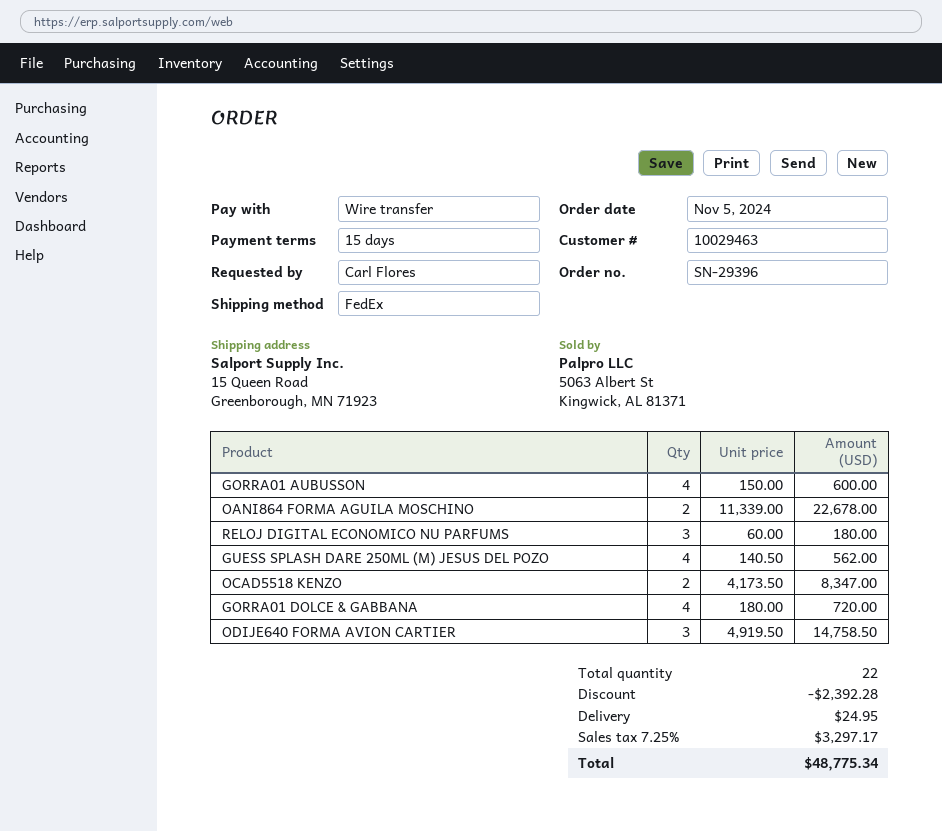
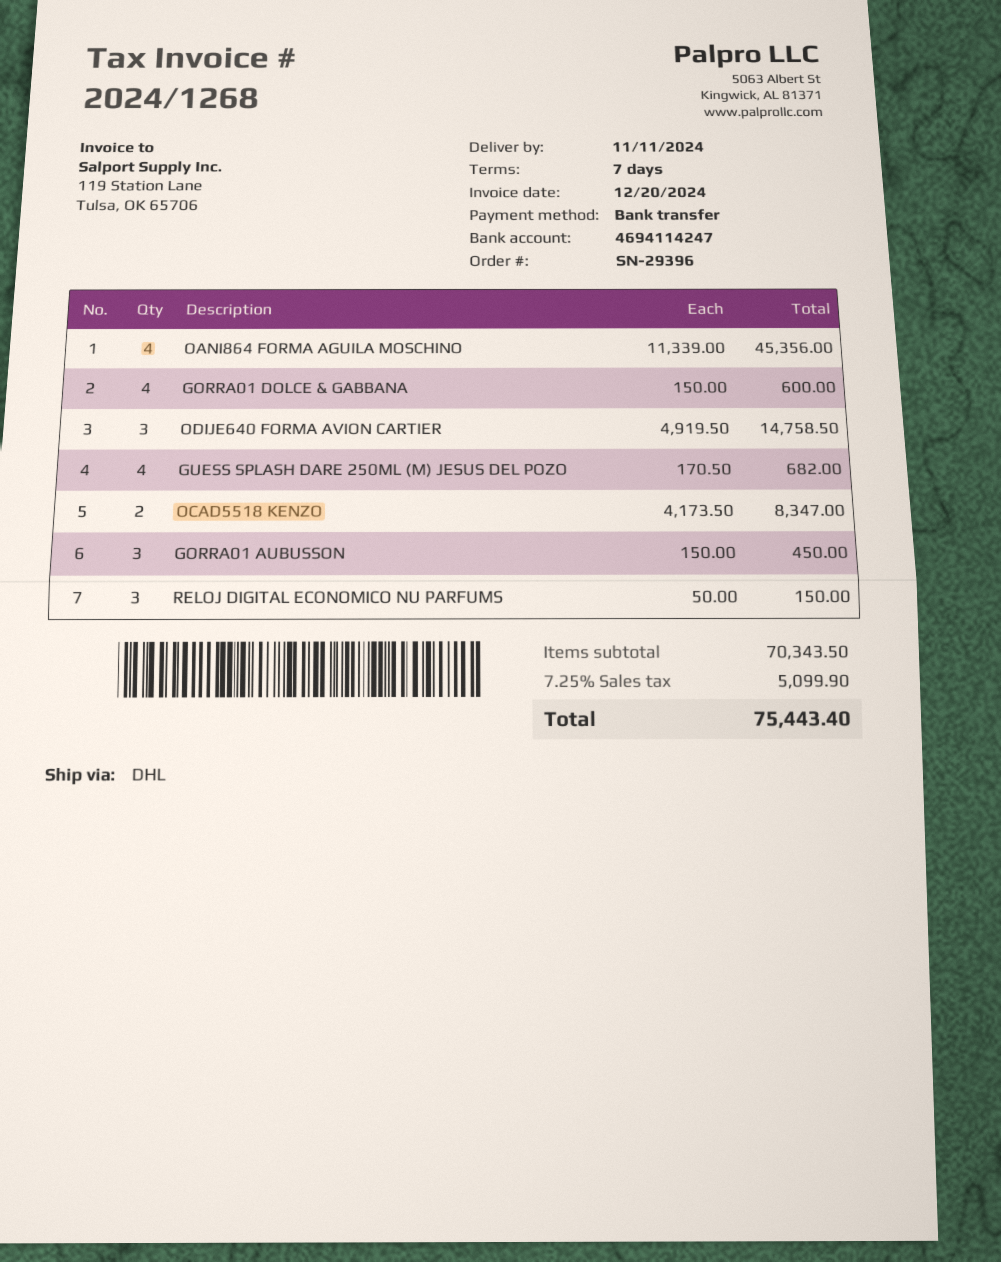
payment terms: 15 days -> 7 days
shipping method: FedEx -> DHL
GORRA01 AUBUSSON: 4 x 150.00 = 600.00 -> 3 x 150.00 = 450.00
OANI864 FORMA AGUILA MOSCHINO: 2 x 11339.00 = 22678.00 -> 4 x 11339.00 = 45356.00
RELOJ DIGITAL ECONOMICO NU PARFUMS: 3 x 60.00 = 180.00 -> 3 x 50.00 = 150.00
GUESS SPLASH DARE 250ML (M) JESUS DEL POZO: 4 x 140.50 = 562.00 -> 4 x 170.50 = 682.00
GORRA01 DOLCE & GABBANA: 4 x 180.00 = 720.00 -> 4 x 150.00 = 600.00
discount: 2392.28 -> none
shipping: 24.95 -> none
tax: 7.25% = 3297.17 -> 7.25% = 5099.90
total: 48775.34 -> 75443.40

